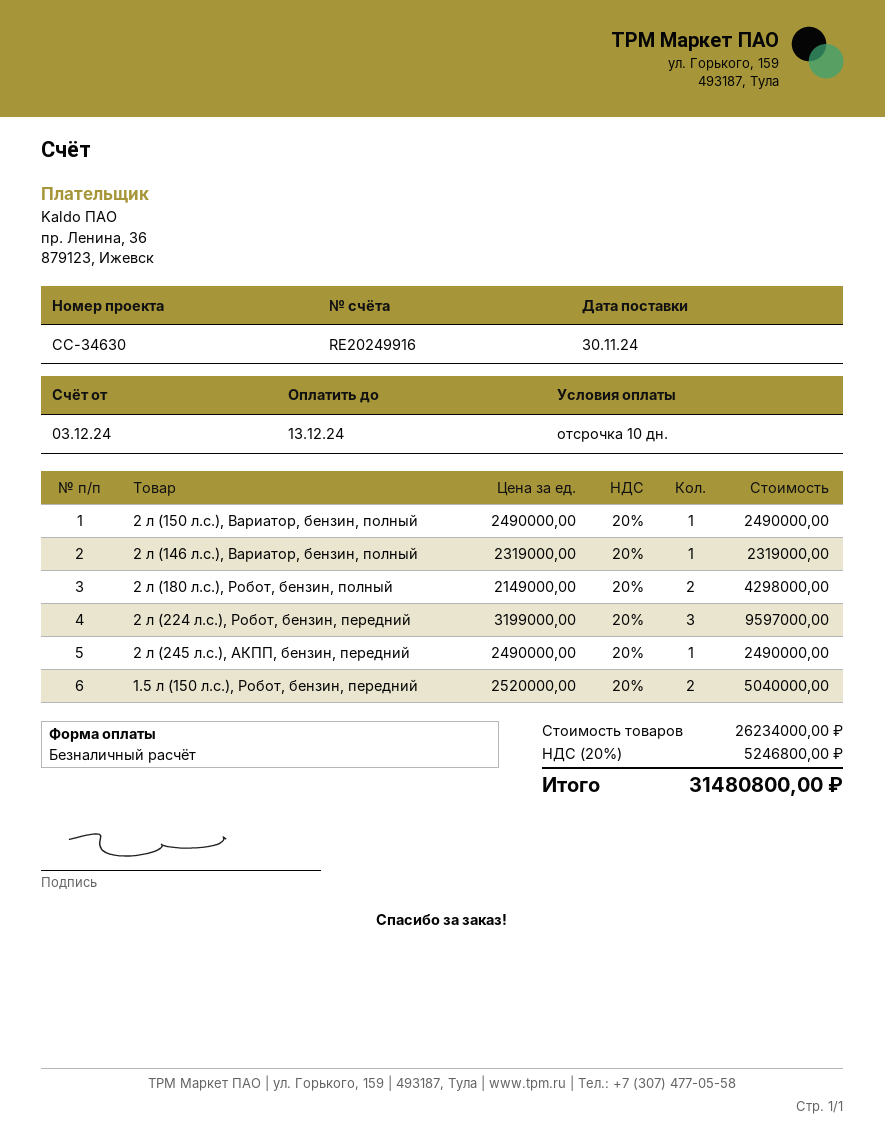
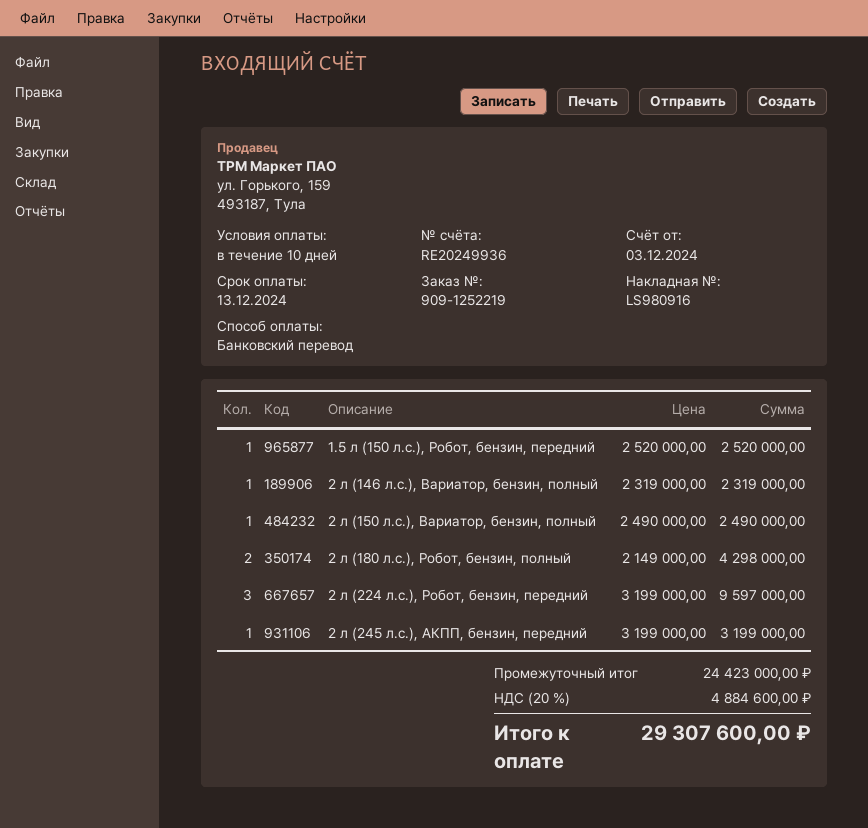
invoice number: RE20249916 -> RE20249936
2 л (245 л.с.), АКПП, бензин, передний: 1 x 2490000.00 = 2490000.00 -> 1 x 3199000.00 = 3199000.00
1.5 л (150 л.с.), Робот, бензин, передний: 2 x 2520000.00 = 5040000.00 -> 1 x 2520000.00 = 2520000.00
subtotal: 26234000.00 -> 24423000.00
tax: 20% = 5246800.00 -> 20% = 4884600.00
total: 31480800.00 -> 29307600.00

